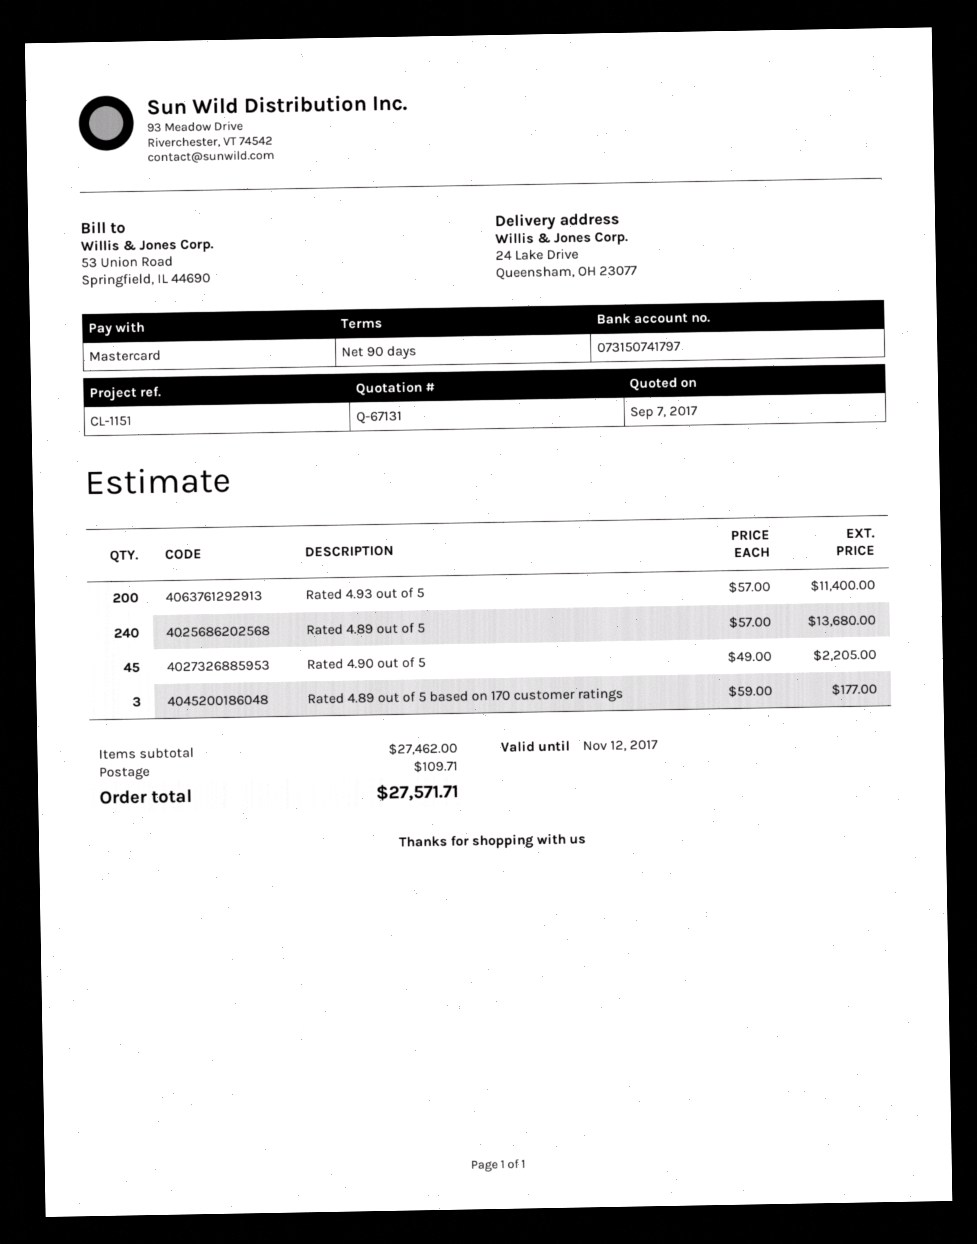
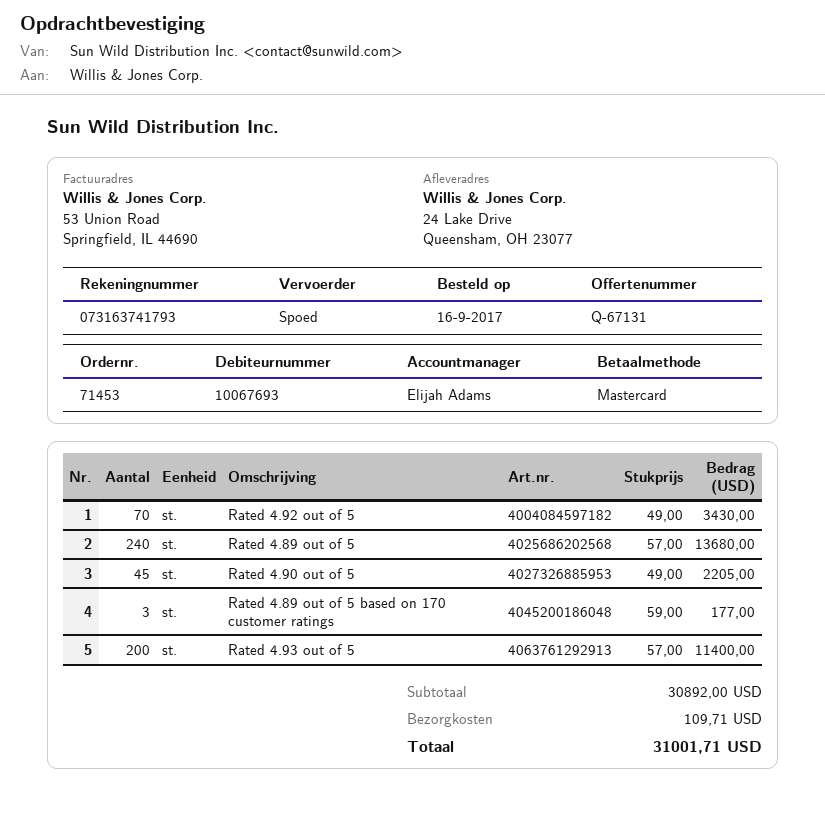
bank account: 073150741797 -> 073163741793
Rated 4.92 out of 5: none -> 70 x 49.00 = 3430.00
subtotal: 27462.00 -> 30892.00
total: 27571.71 -> 31001.71

